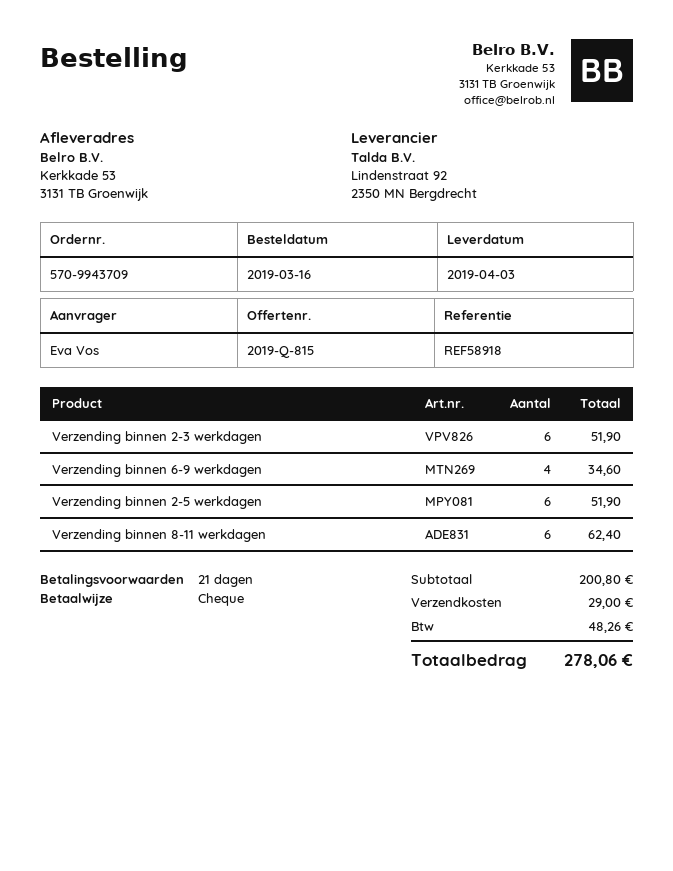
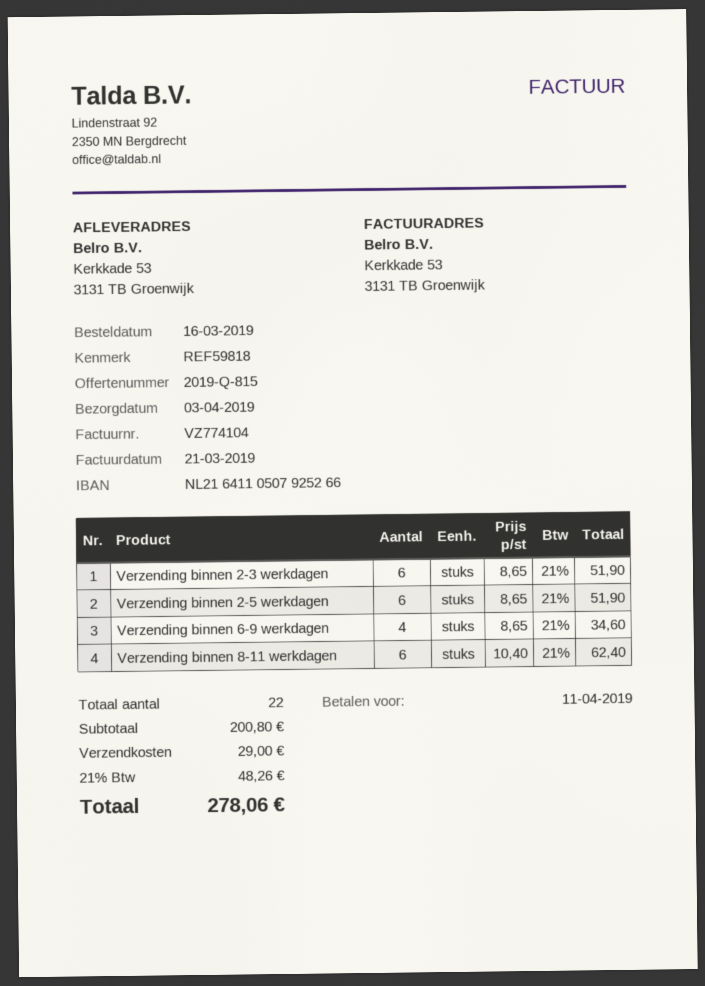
reference: REF58918 -> REF59818

